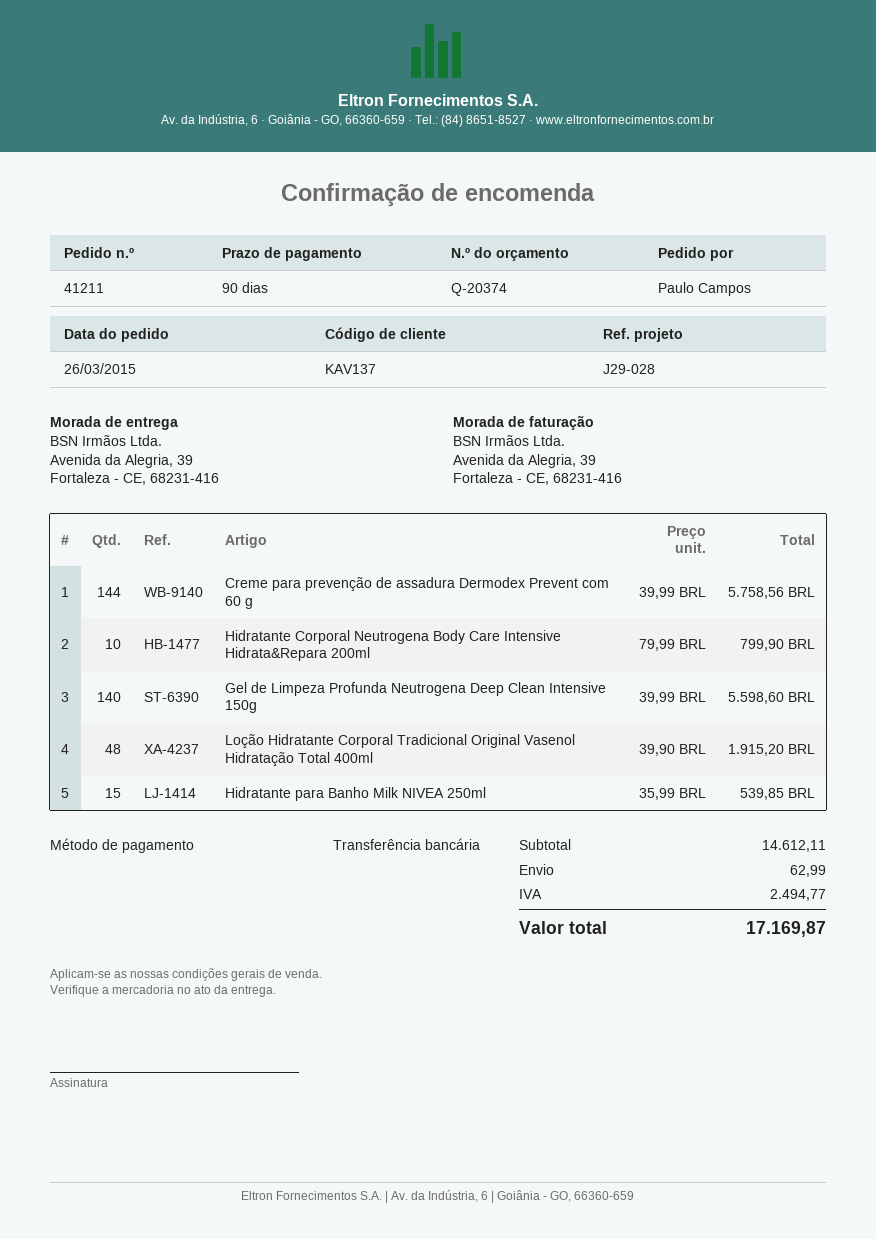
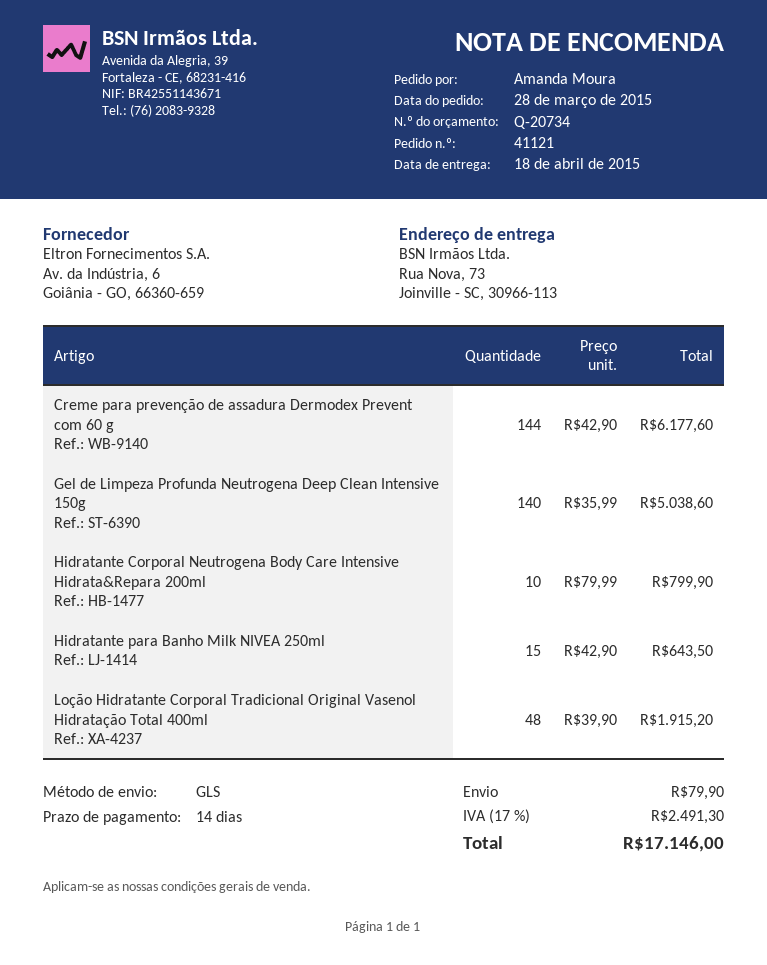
quote number: Q-20374 -> Q-20734
order number: 41211 -> 41121
order date: 2015-03-26 -> 2015-03-28
payment terms: 90 days -> 14 days
ordered by: Paulo Campos -> Amanda Moura
ship to: Avenida da Alegria, 39, Fortaleza - CE, 68231-416 -> Rua Nova, 73, Joinville - SC, 30966-113
Creme para prevenção de assadura Dermodex Prevent com 60 g: 144 x 39.99 = 5758.56 -> 144 x 42.90 = 6177.60
Gel de Limpeza Profunda Neutrogena Deep Clean Intensive 150g: 140 x 39.99 = 5598.60 -> 140 x 35.99 = 5038.60
Hidratante para Banho Milk NIVEA 250ml: 15 x 35.99 = 539.85 -> 15 x 42.90 = 643.50
shipping: 62.99 -> 79.90
tax: 2494.77 -> 2491.30
total: 17169.87 -> 17146.00

